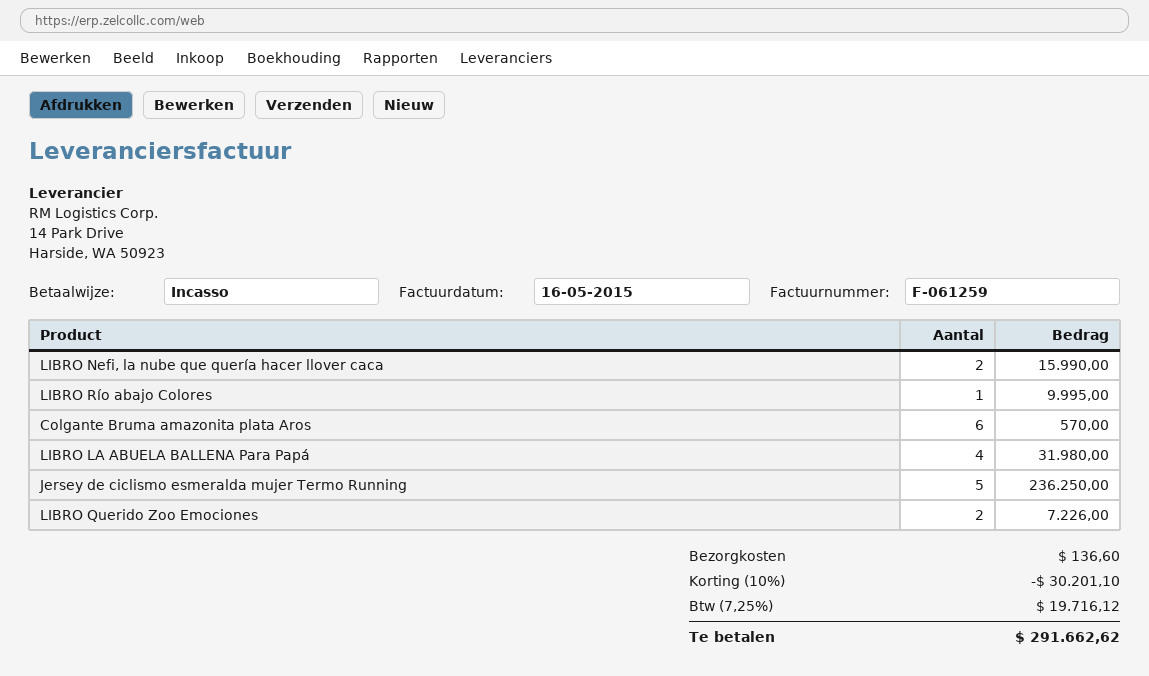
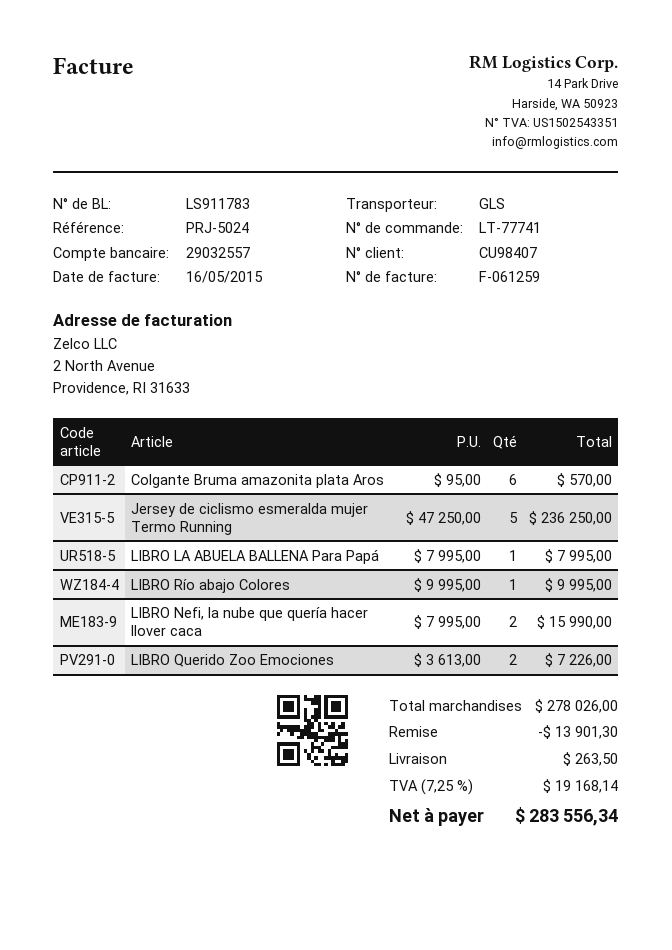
LIBRO LA ABUELA BALLENA Para Papá: 4 for 31980.00 -> 1 for 7995.00
discount: 30201.10 -> 13901.30
shipping: 136.60 -> 263.50
tax: 7.25% = 19716.12 -> 7.25% = 19168.14
total: 291662.62 -> 283556.34

